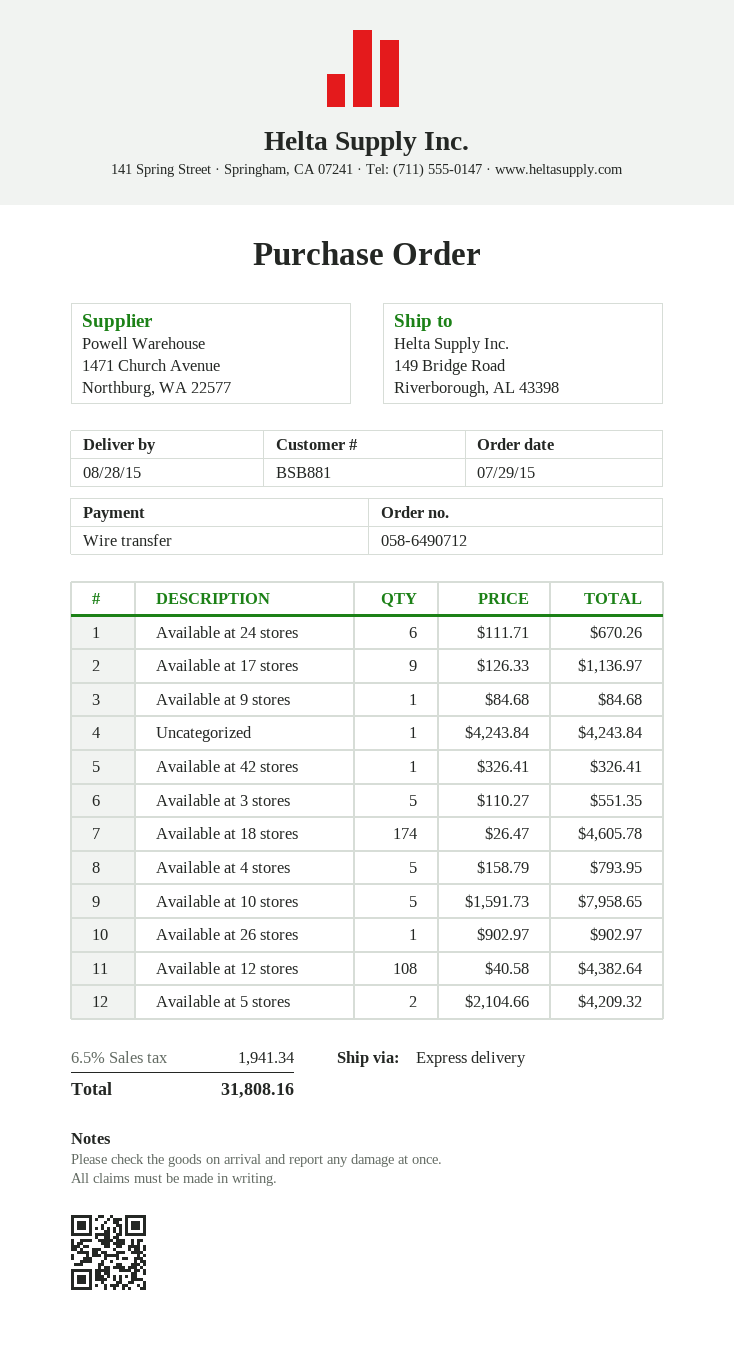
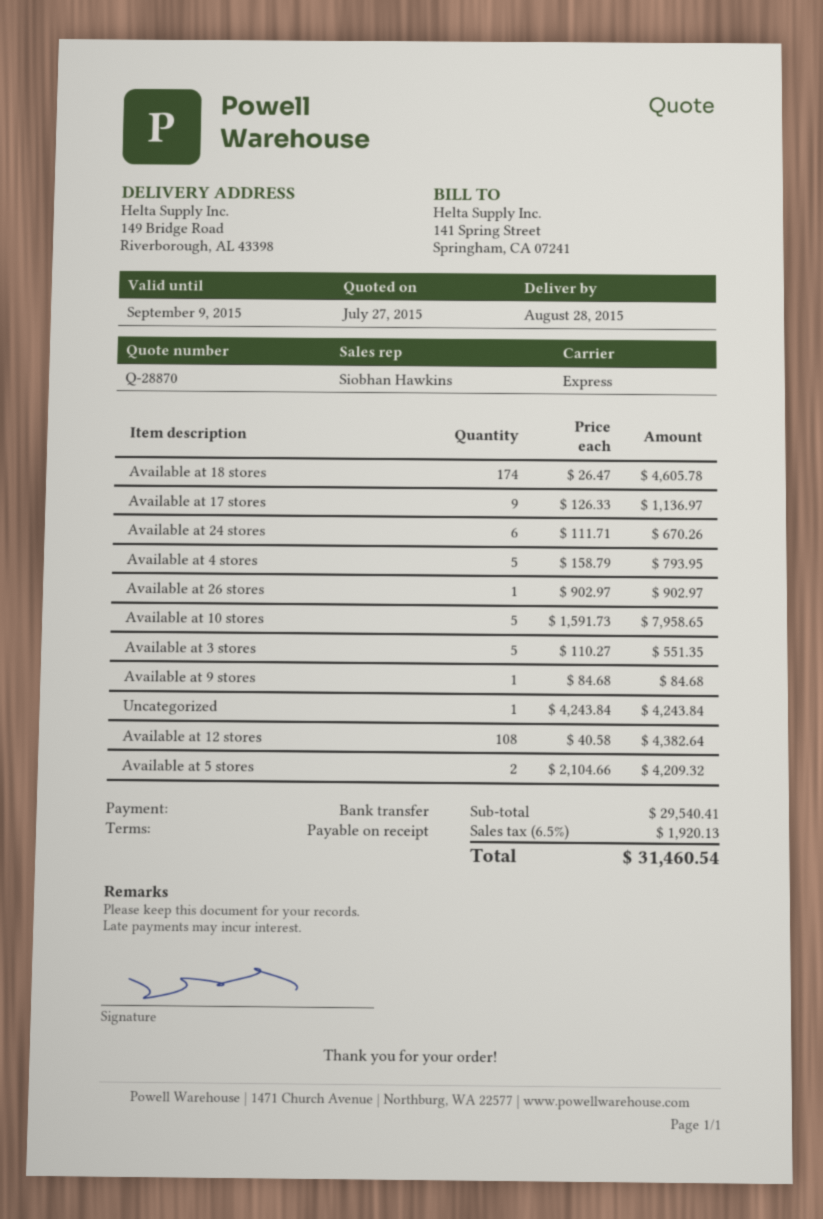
Available at 42 stores: 1 x 326.41 = 326.41 -> none
tax: 6.5% = 1941.34 -> 6.5% = 1920.13
total: 31808.16 -> 31460.54

